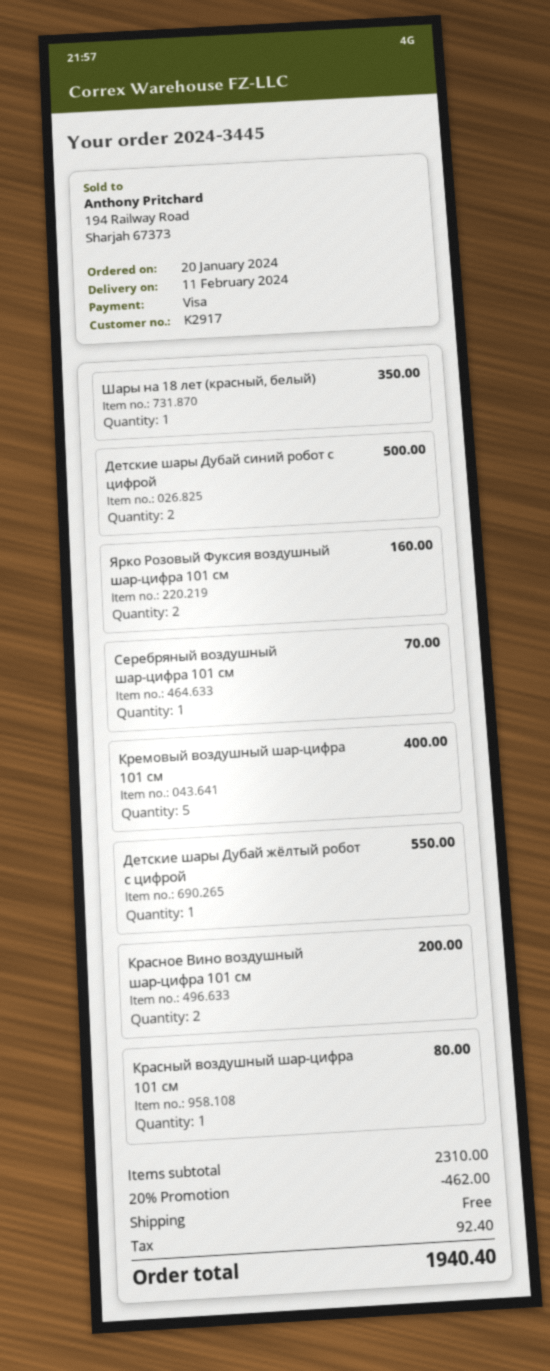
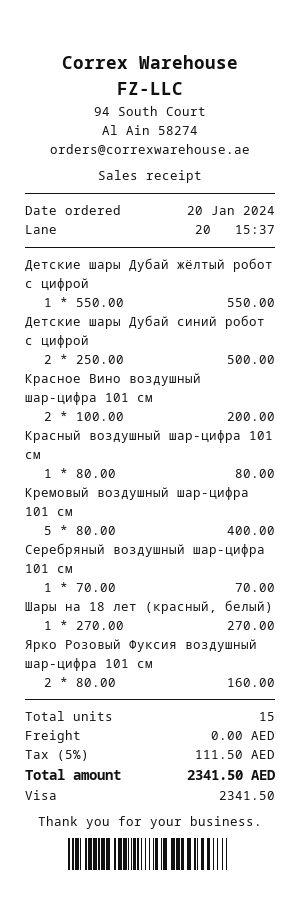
Шары на 18 лет (красный, белый): 1 for 350.00 -> 1 for 270.00
discount: 20% = 462.00 -> none
tax: 92.40 -> 111.50
total: 1940.40 -> 2341.50

